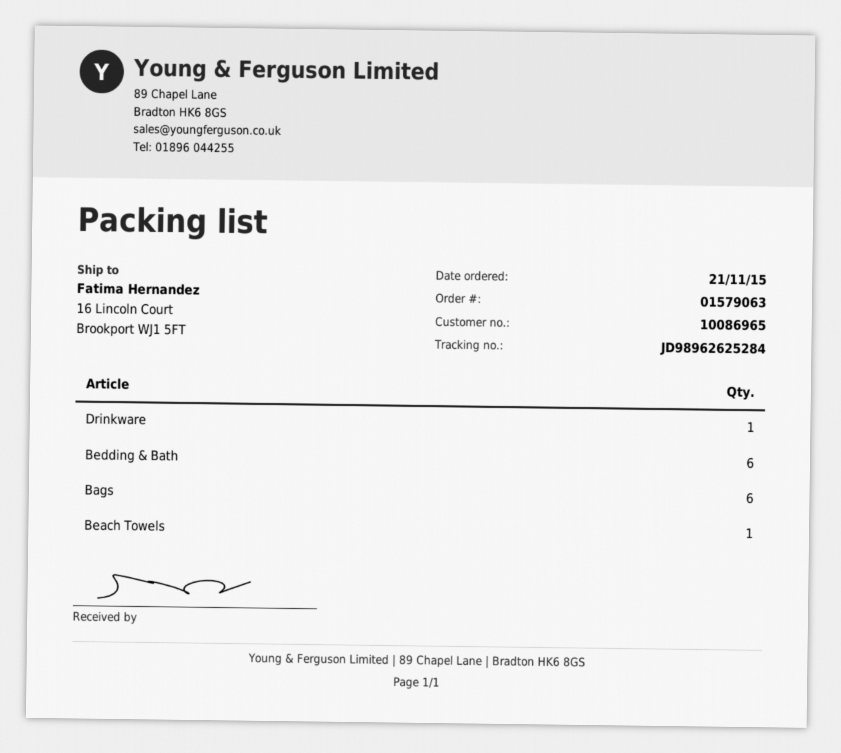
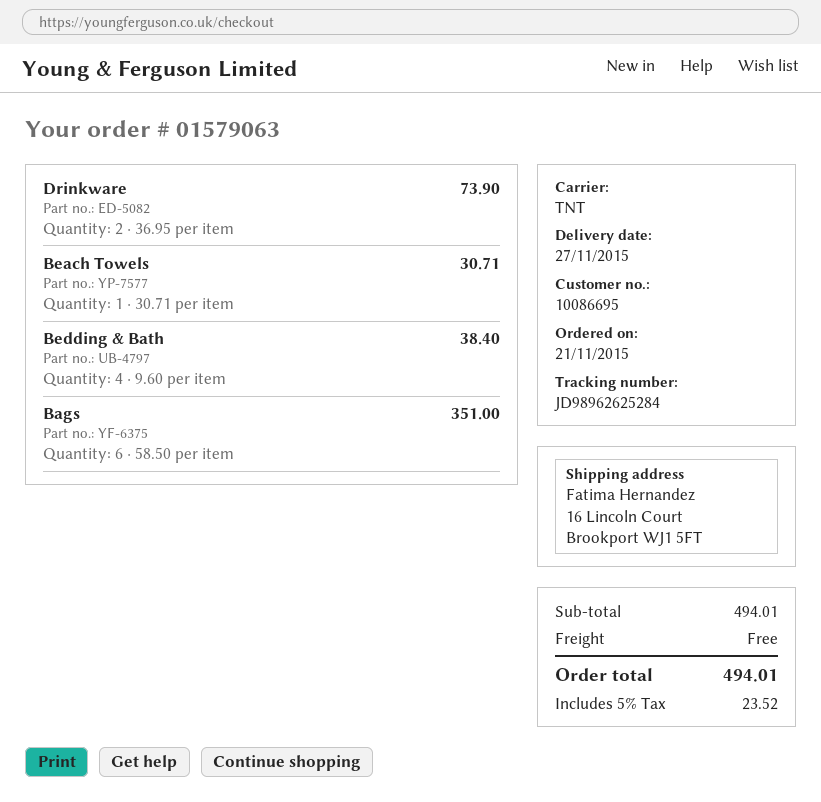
customer number: 10086965 -> 10086695
Drinkware: 1 -> 2
Bedding & Bath: 6 -> 4

